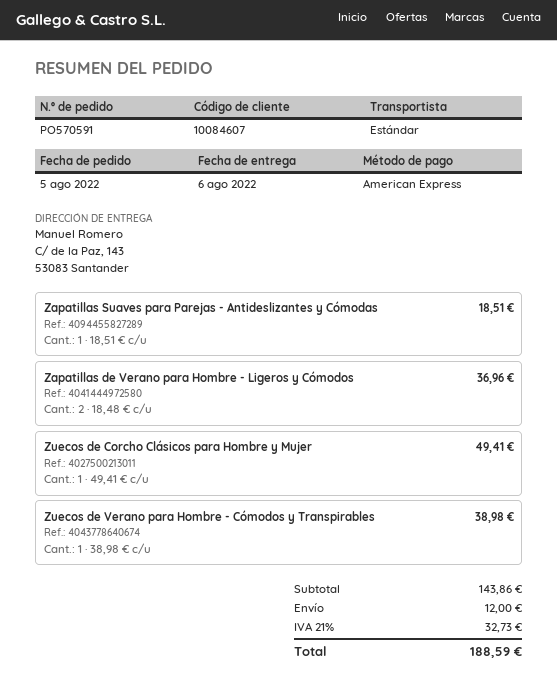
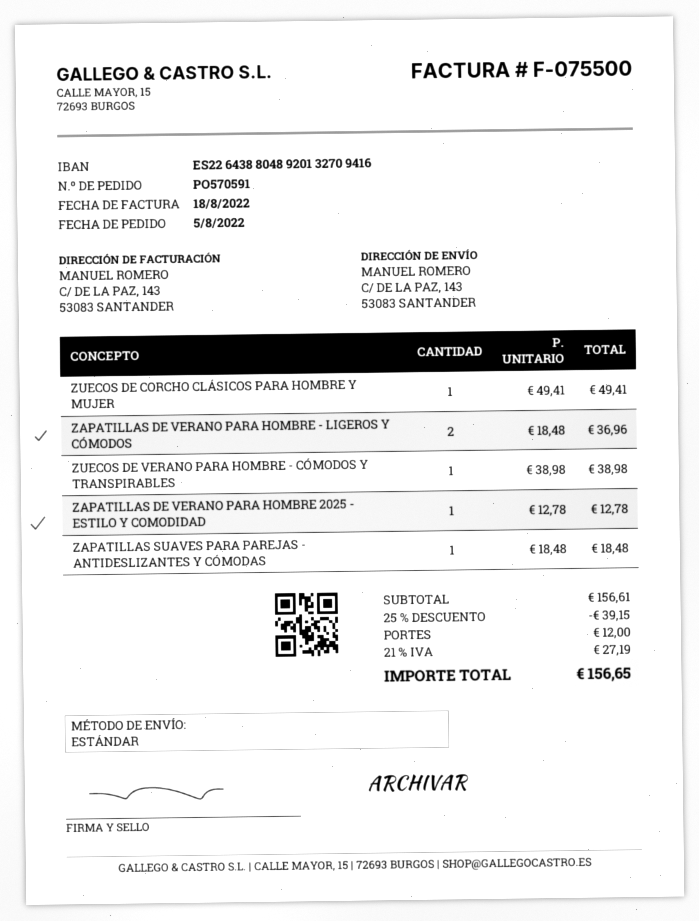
Zapatillas Suaves para Parejas - Antideslizantes y Cómodas: 1 x 18.51 = 18.51 -> 1 x 18.48 = 18.48
ZAPATILLAS DE VERANO PARA HOMBRE 2025 - ESTILO Y COMODIDAD: none -> 1 x 12.78 = 12.78
subtotal: 143.86 -> 156.61
discount: none -> 25% = 39.15
tax: 21% = 32.73 -> 21% = 27.19
total: 188.59 -> 156.65

